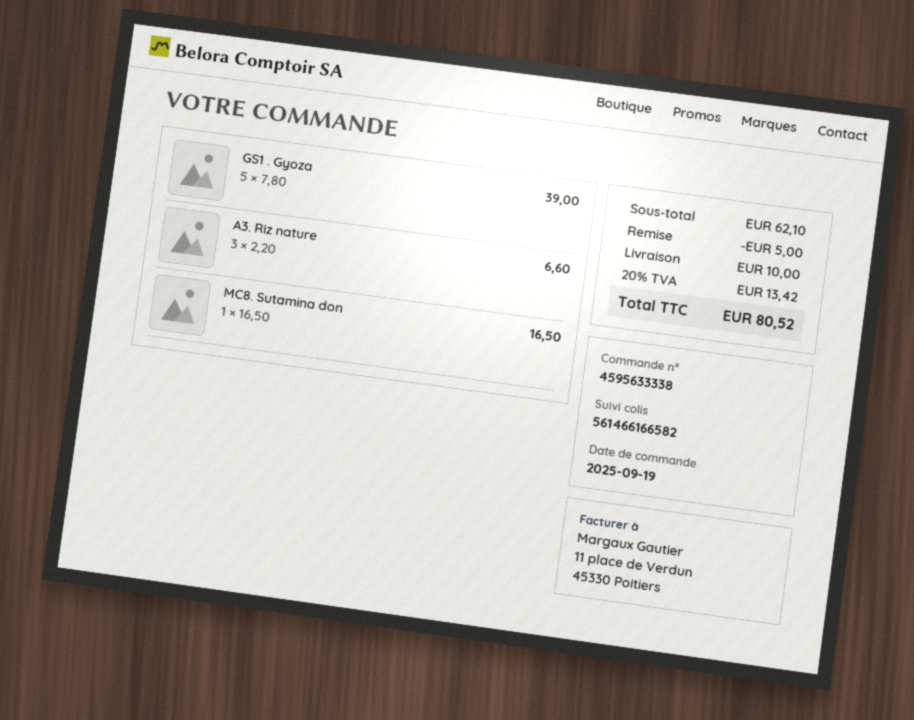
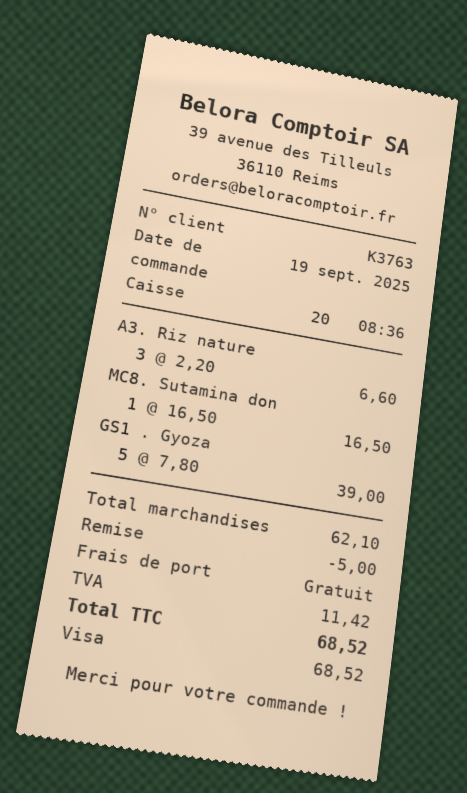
shipping: 10.00 -> 0.00
tax: 13.42 -> 11.42
total: 80.52 -> 68.52

